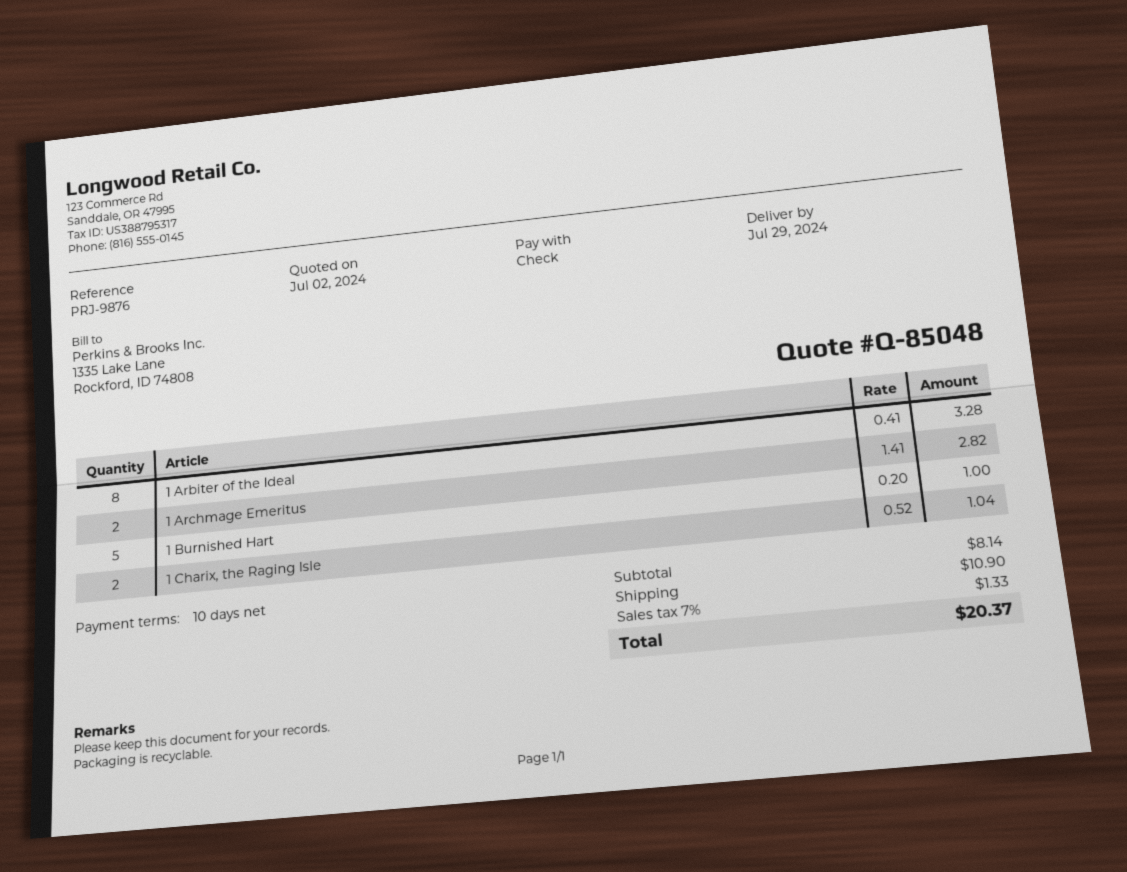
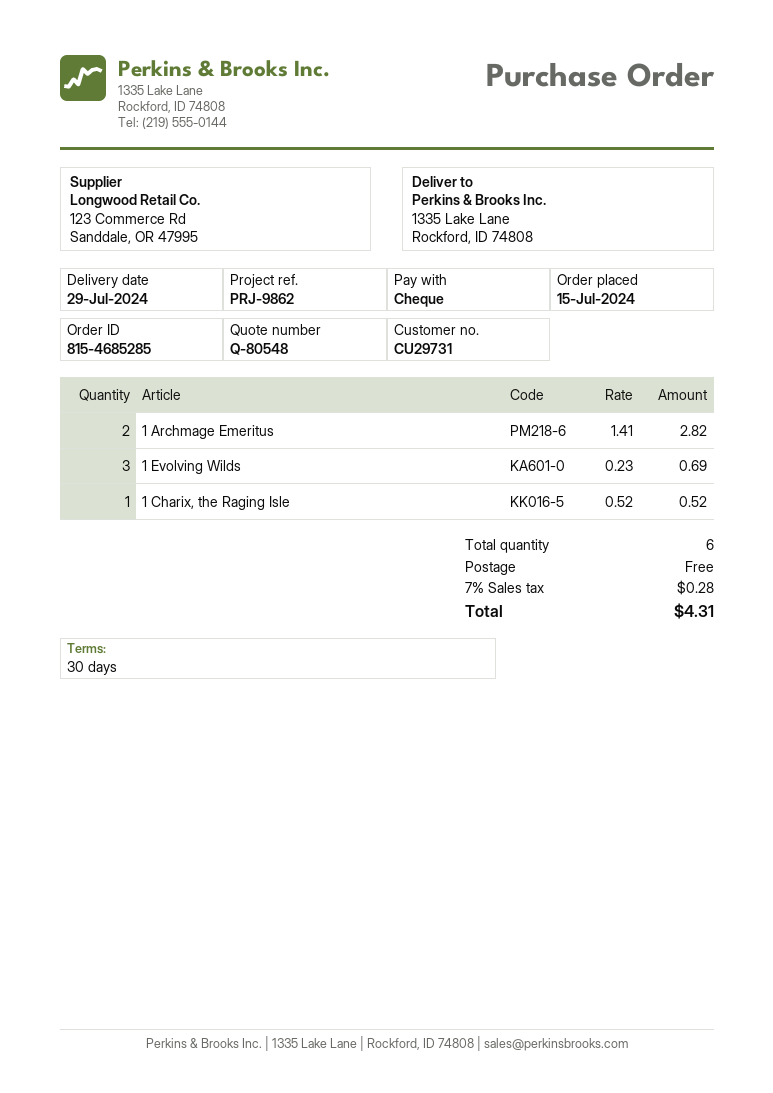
quote number: Q-85048 -> Q-80548
payment terms: 10 days -> 30 days
reference: PRJ-9876 -> PRJ-9862
1 Arbiter of the Ideal: 8 x 0.41 = 3.28 -> none
1 Burnished Hart: 5 x 0.20 = 1.00 -> none
1 Charix, the Raging Isle: 2 x 0.52 = 1.04 -> 1 x 0.52 = 0.52
1 Evolving Wilds: none -> 3 x 0.23 = 0.69
shipping: 10.90 -> 0.00
tax: 7% = 1.33 -> 7% = 0.28
total: 20.37 -> 4.31

